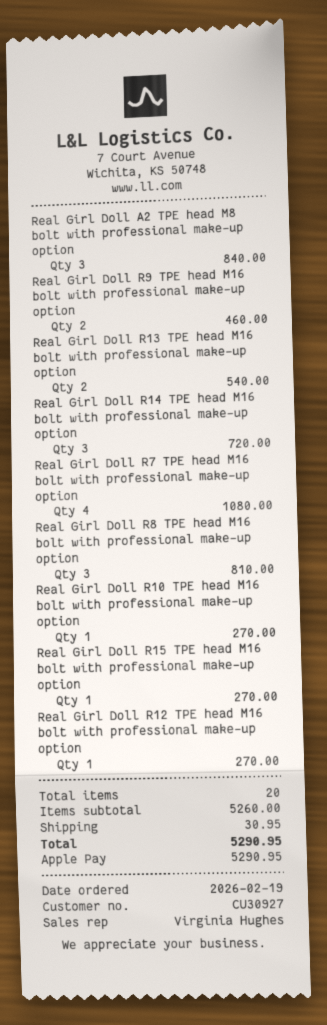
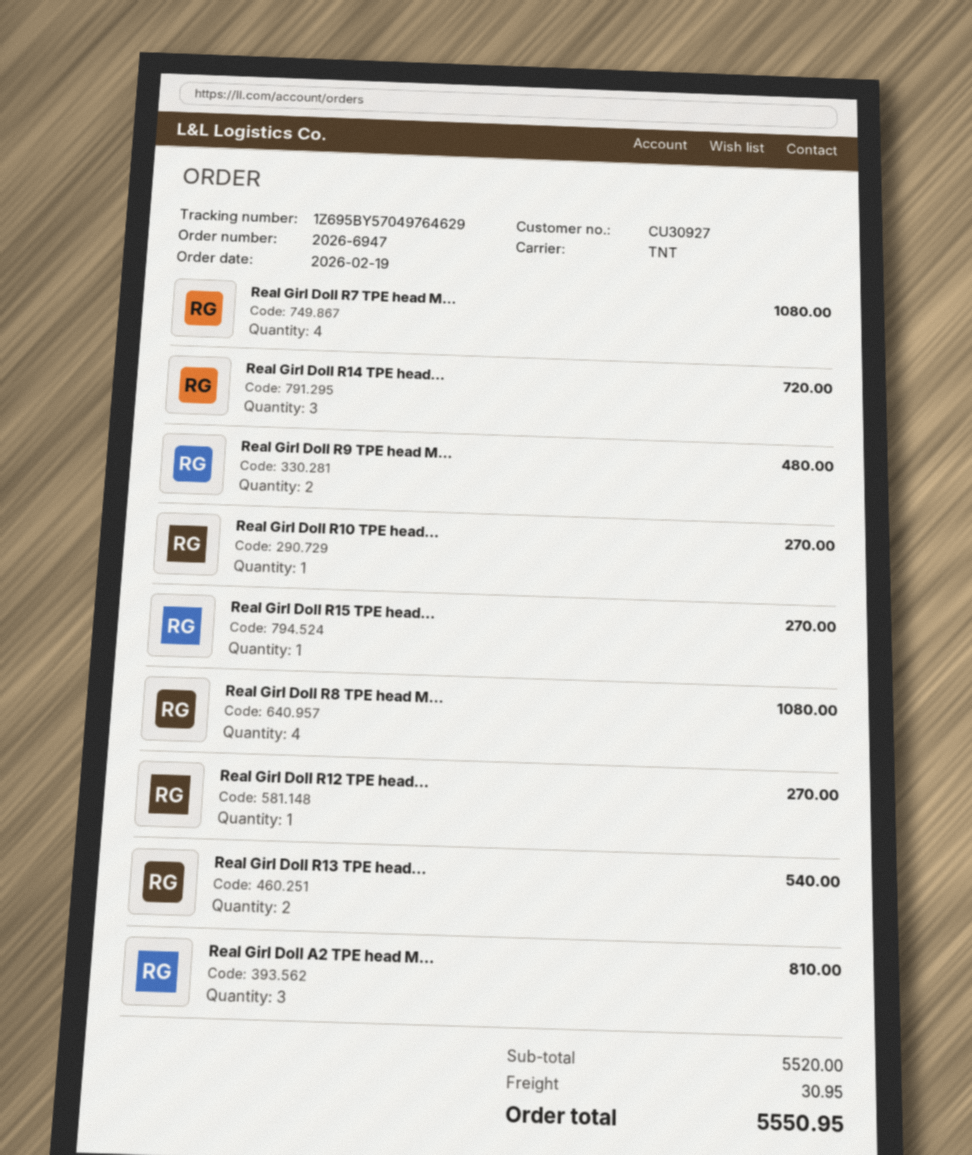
Real Girl Doll A2 TPE head M8 bolt with professional make-up option: 3 for 840.00 -> 3 for 810.00
Real Girl Doll R9 TPE head M16 bolt with professional make-up option: 2 for 460.00 -> 2 for 480.00
Real Girl Doll R8 TPE head M16 bolt with professional make-up option: 3 for 810.00 -> 4 for 1080.00
subtotal: 5260.00 -> 5520.00
total: 5290.95 -> 5550.95

